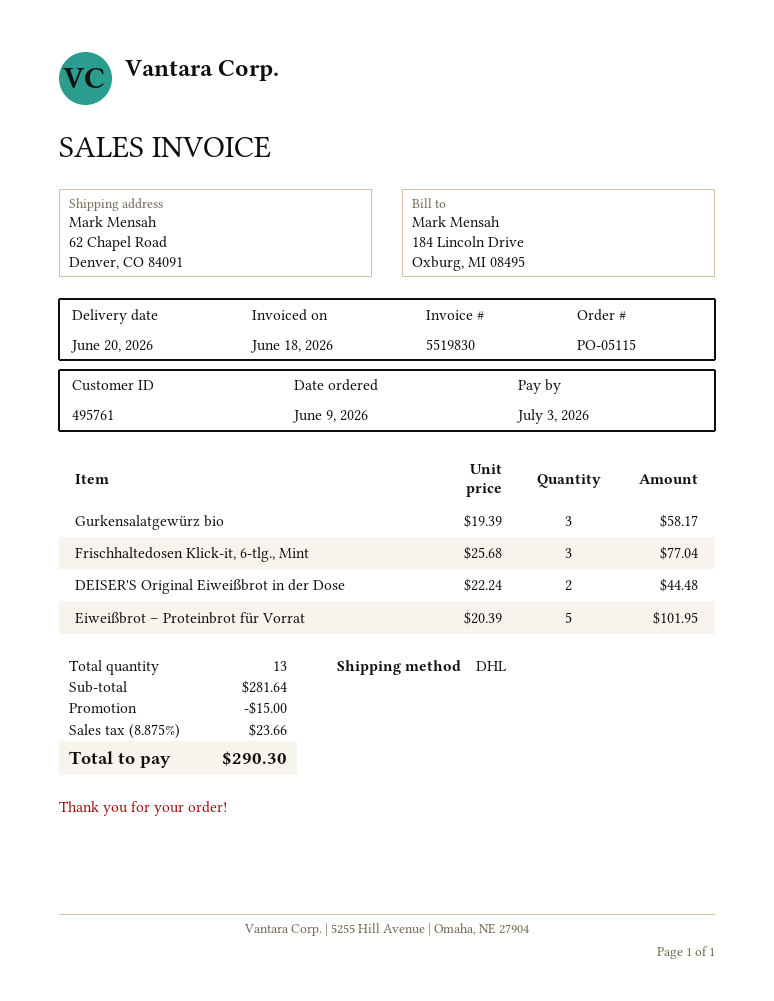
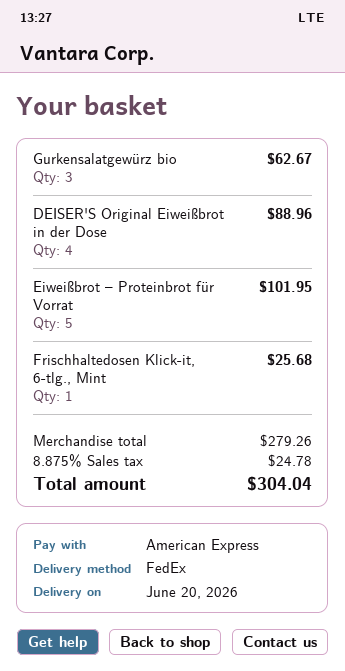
shipping method: DHL -> FedEx
Gurkensalatgewürz bio: 3 for 58.17 -> 3 for 62.67
Frischhaltedosen Klick-it, 6-tlg., Mint: 3 for 77.04 -> 1 for 25.68
DEISER'S Original Eiweißbrot in der Dose: 2 for 44.48 -> 4 for 88.96
subtotal: 281.64 -> 279.26
discount: 15.00 -> none
tax: 8.875% = 23.66 -> 8.875% = 24.78
total: 290.30 -> 304.04

